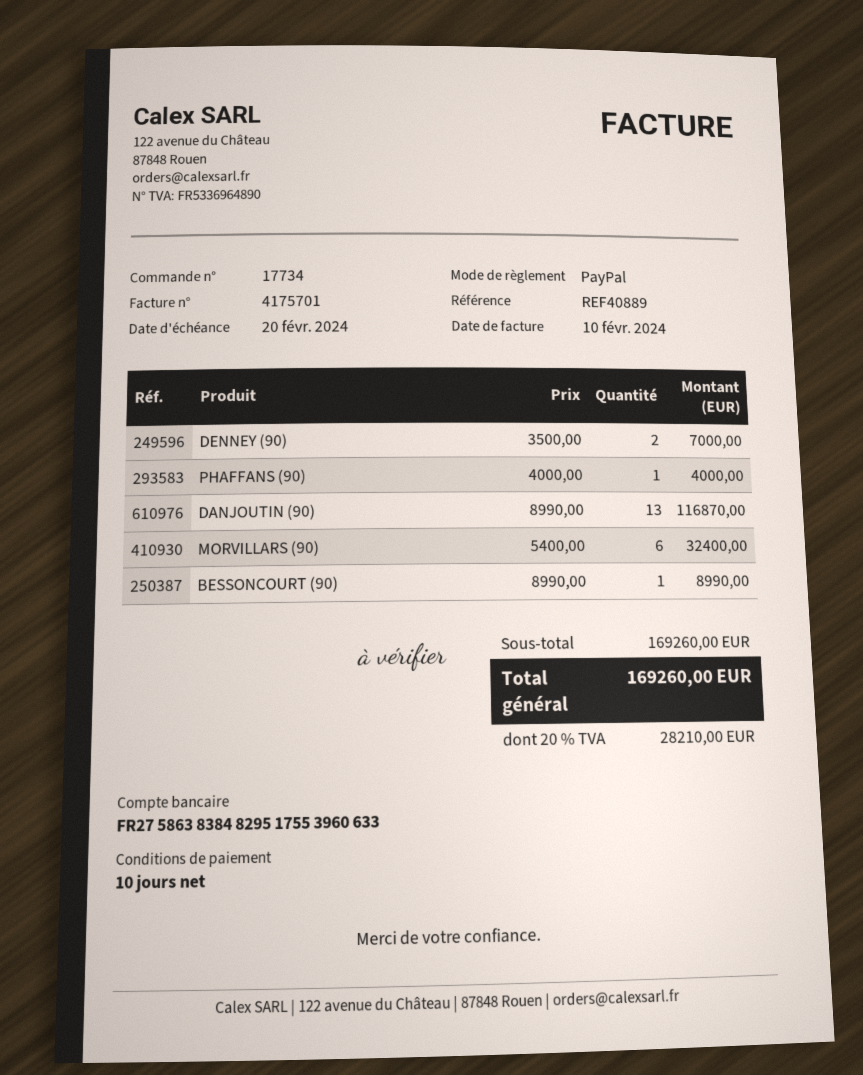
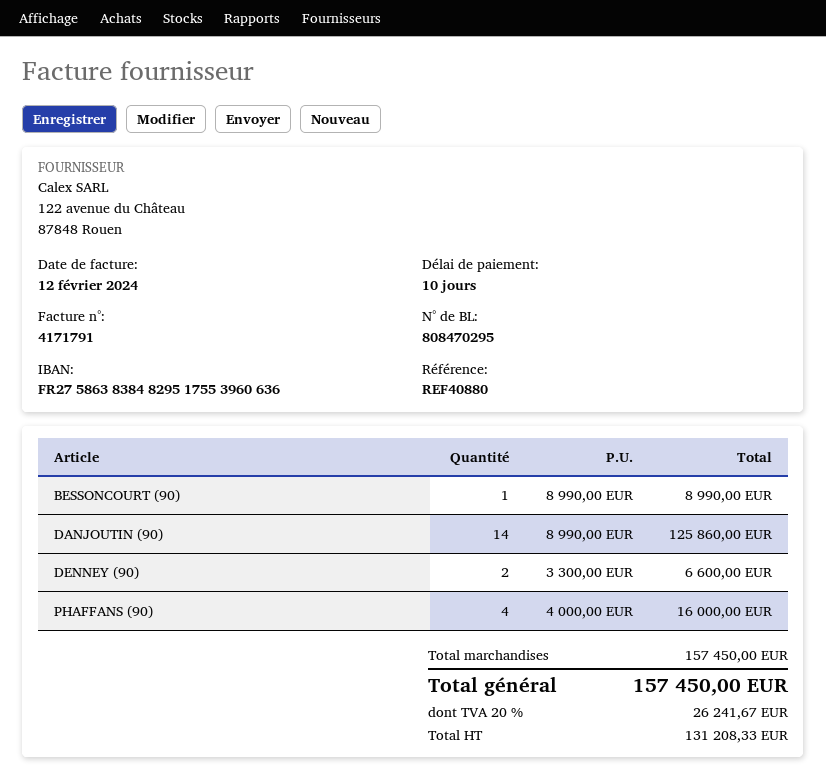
invoice number: 4175701 -> 4171791
invoice date: 2024-02-10 -> 2024-02-12
reference: REF40889 -> REF40880
bank account: FR2758638384829517553960633 -> FR2758638384829517553960636
DENNEY (90): 2 x 3500.00 = 7000.00 -> 2 x 3300.00 = 6600.00
PHAFFANS (90): 1 x 4000.00 = 4000.00 -> 4 x 4000.00 = 16000.00
DANJOUTIN (90): 13 x 8990.00 = 116870.00 -> 14 x 8990.00 = 125860.00
MORVILLARS (90): 6 x 5400.00 = 32400.00 -> none
subtotal: 169260.00 -> 157450.00
tax: 20% = 28210.00 -> 20% = 26241.67
total: 169260.00 -> 157450.00

